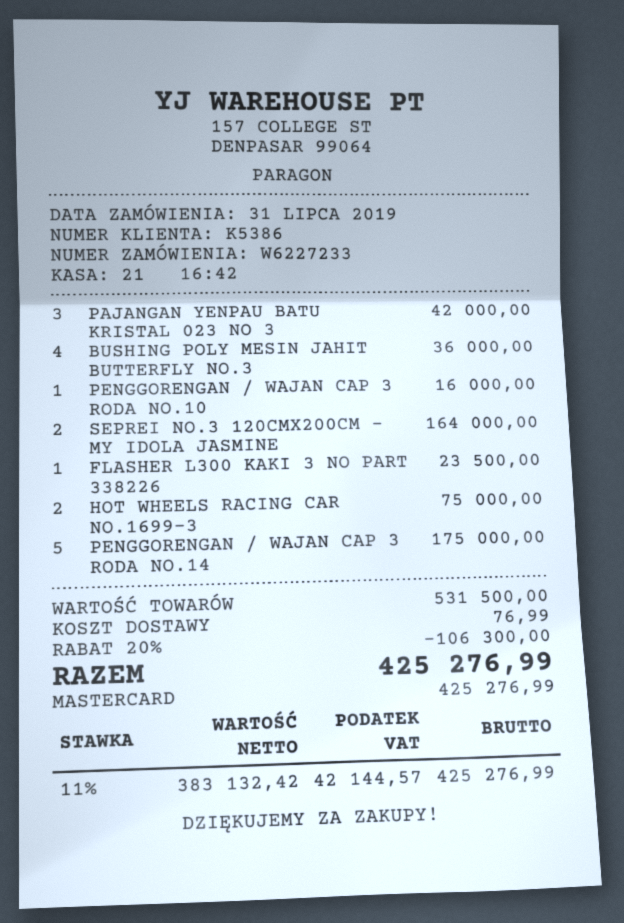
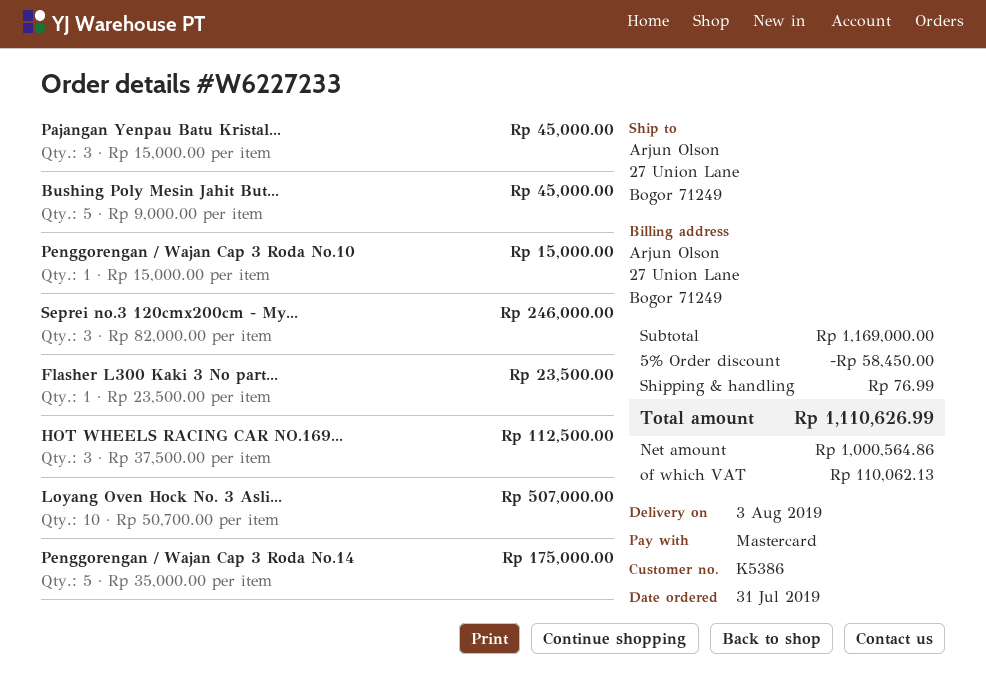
PAJANGAN YENPAU BATU KRISTAL 023 NO 3: 3 for 42000.00 -> 3 for 45000.00
BUSHING POLY MESIN JAHIT BUTTERFLY NO.3: 4 for 36000.00 -> 5 for 45000.00
PENGGORENGAN / WAJAN CAP 3 RODA NO.10: 1 for 16000.00 -> 1 for 15000.00
SEPREI NO.3 120CMX200CM - MY IDOLA JASMINE: 2 for 164000.00 -> 3 for 246000.00
HOT WHEELS RACING CAR NO.1699-3: 2 for 75000.00 -> 3 for 112500.00
Loyang Oven Hock No. 3 Asli...: none -> 10 for 507000.00
subtotal: 531500.00 -> 1169000.00
discount: 20% = 106300.00 -> 5% = 58450.00
net: 383132.42 -> 1000564.86
tax: 42144.57 -> 110062.13
total: 425276.99 -> 1110626.99

